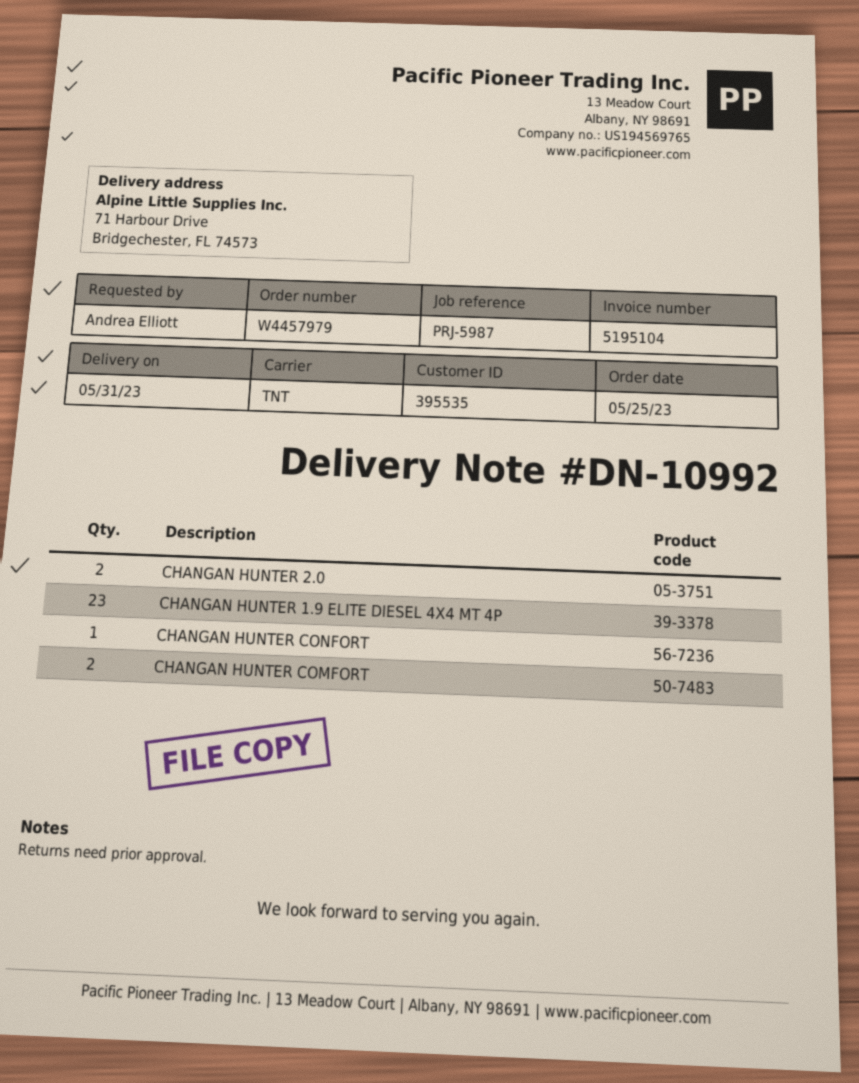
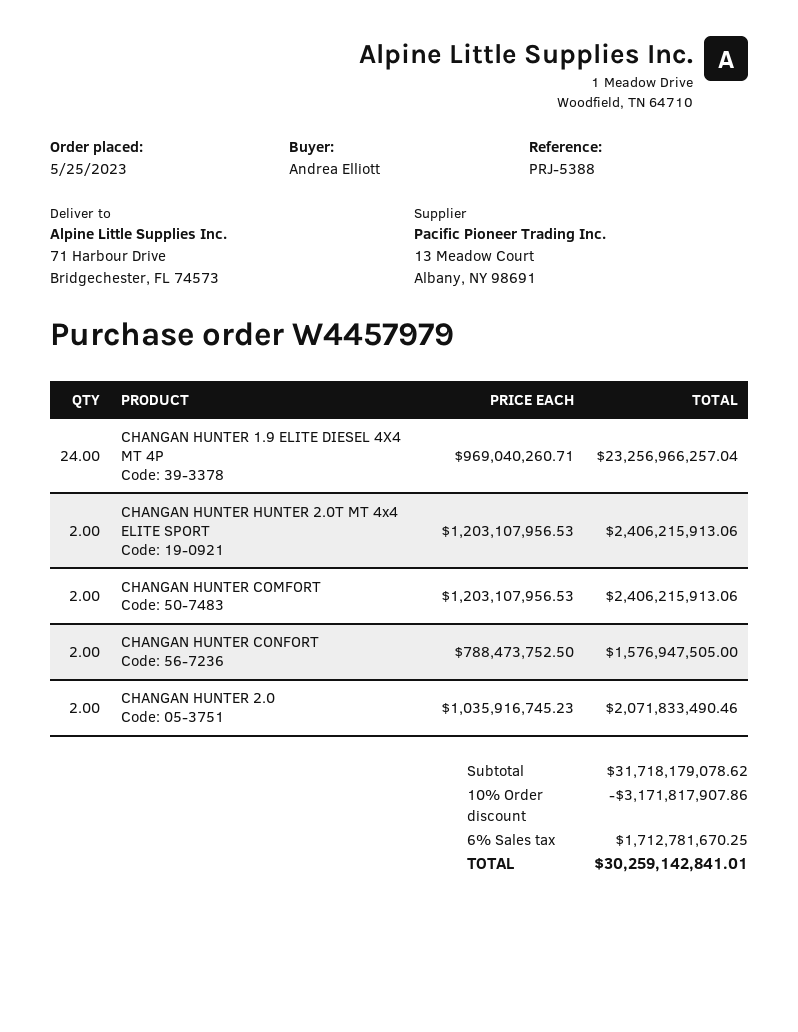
reference: PRJ-5987 -> PRJ-5388
CHANGAN HUNTER 1.9 ELITE DIESEL 4X4 MT 4P: 23 -> 24
CHANGAN HUNTER CONFORT: 1 -> 2
CHANGAN HUNTER HUNTER 2.0T MT 4x4 ELITE SPORT: none -> 2

